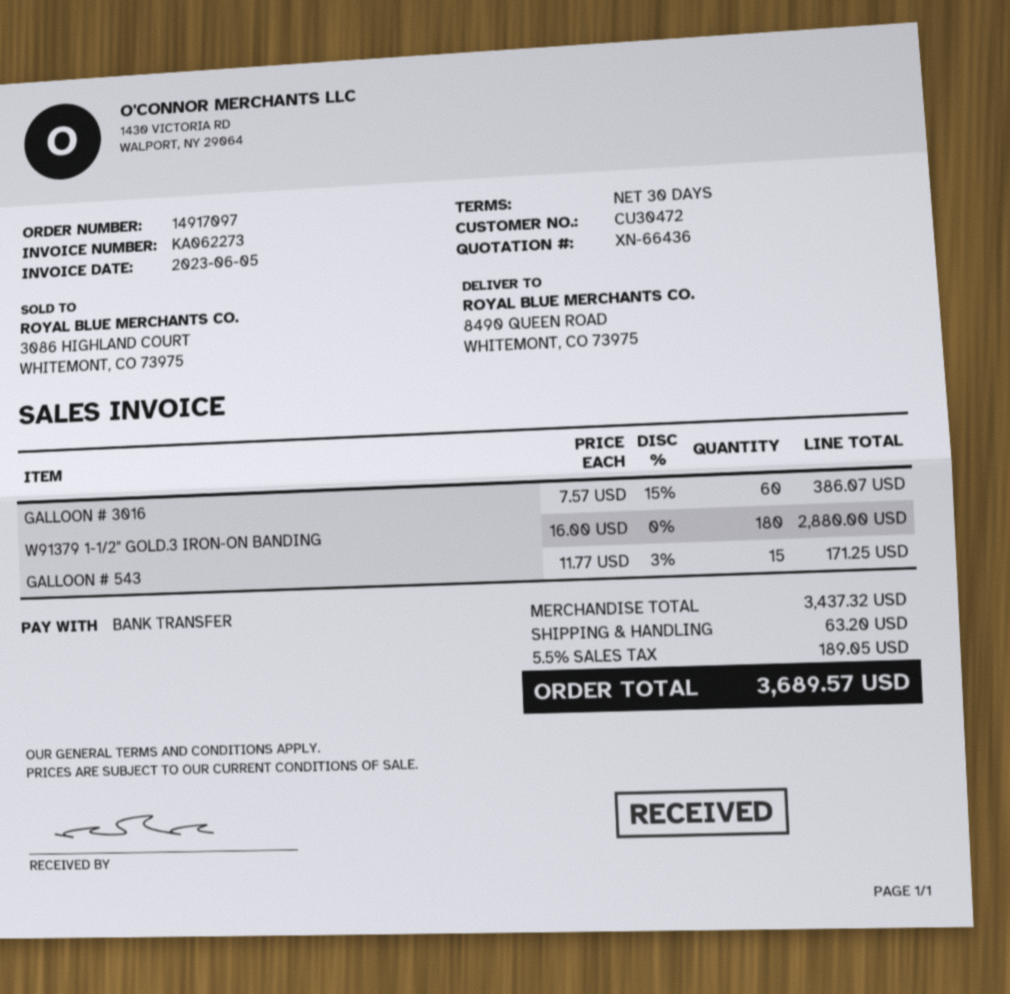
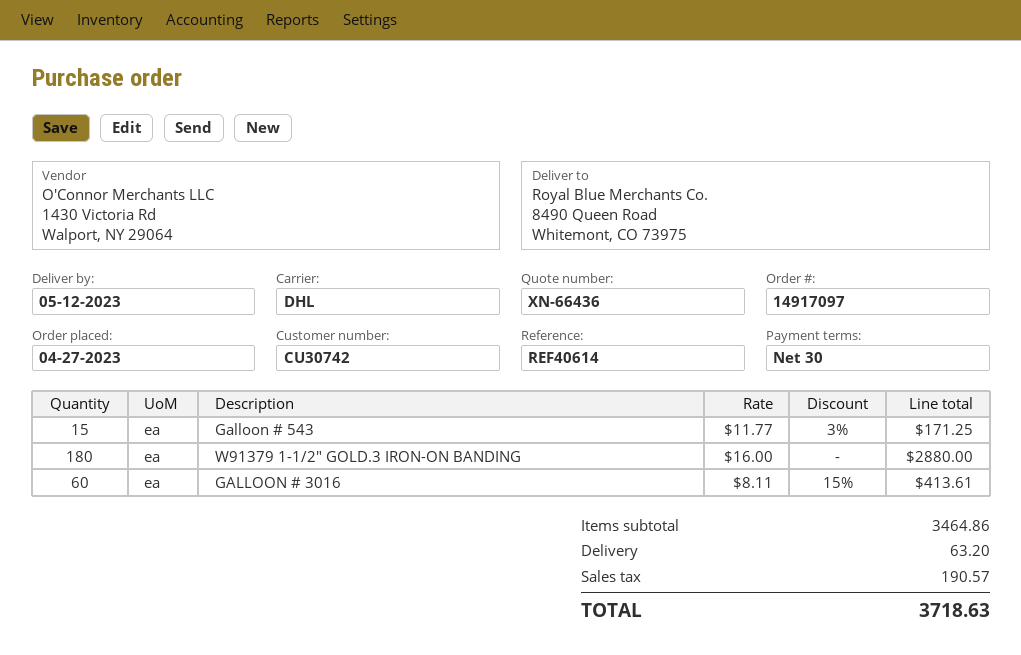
customer number: CU30472 -> CU30742
GALLOON # 3016: 60 x 7.57 - 15% = 386.07 -> 60 x 8.11 - 15% = 413.61
subtotal: 3437.32 -> 3464.86
tax: 189.05 -> 190.57
total: 3689.57 -> 3718.63

